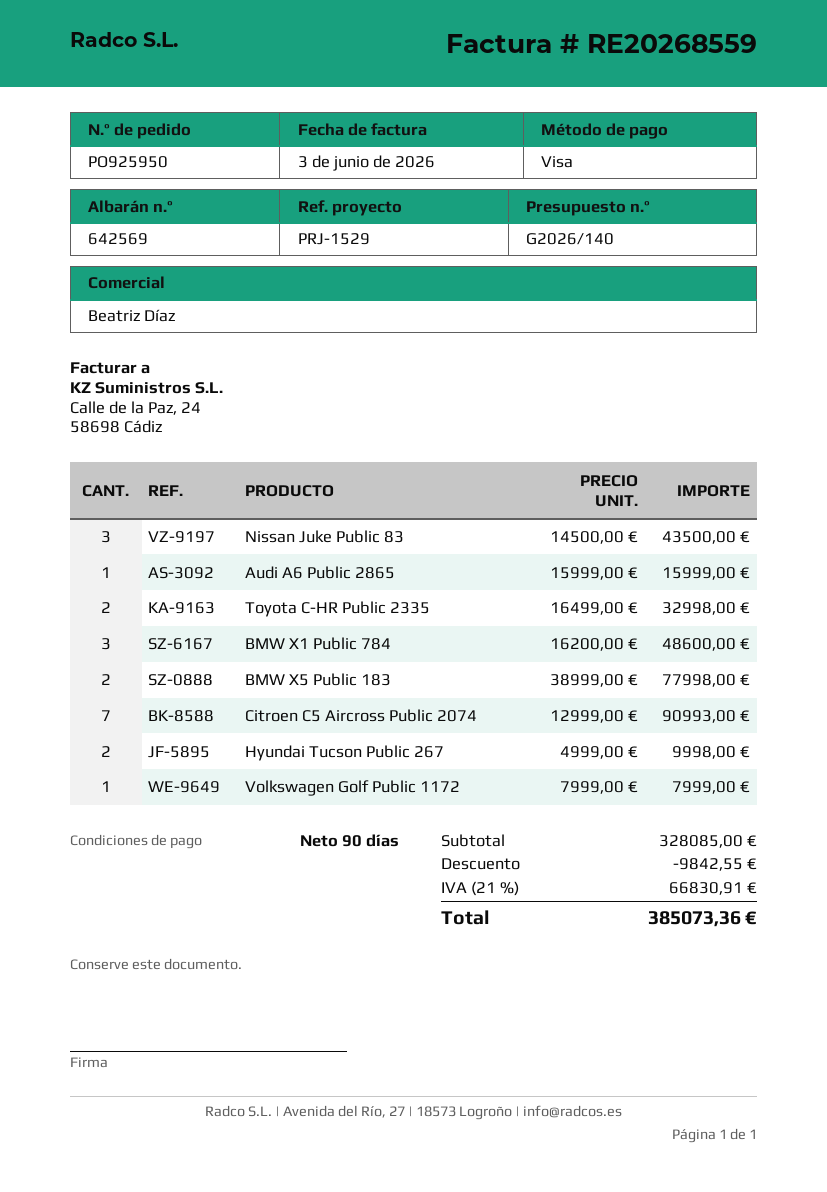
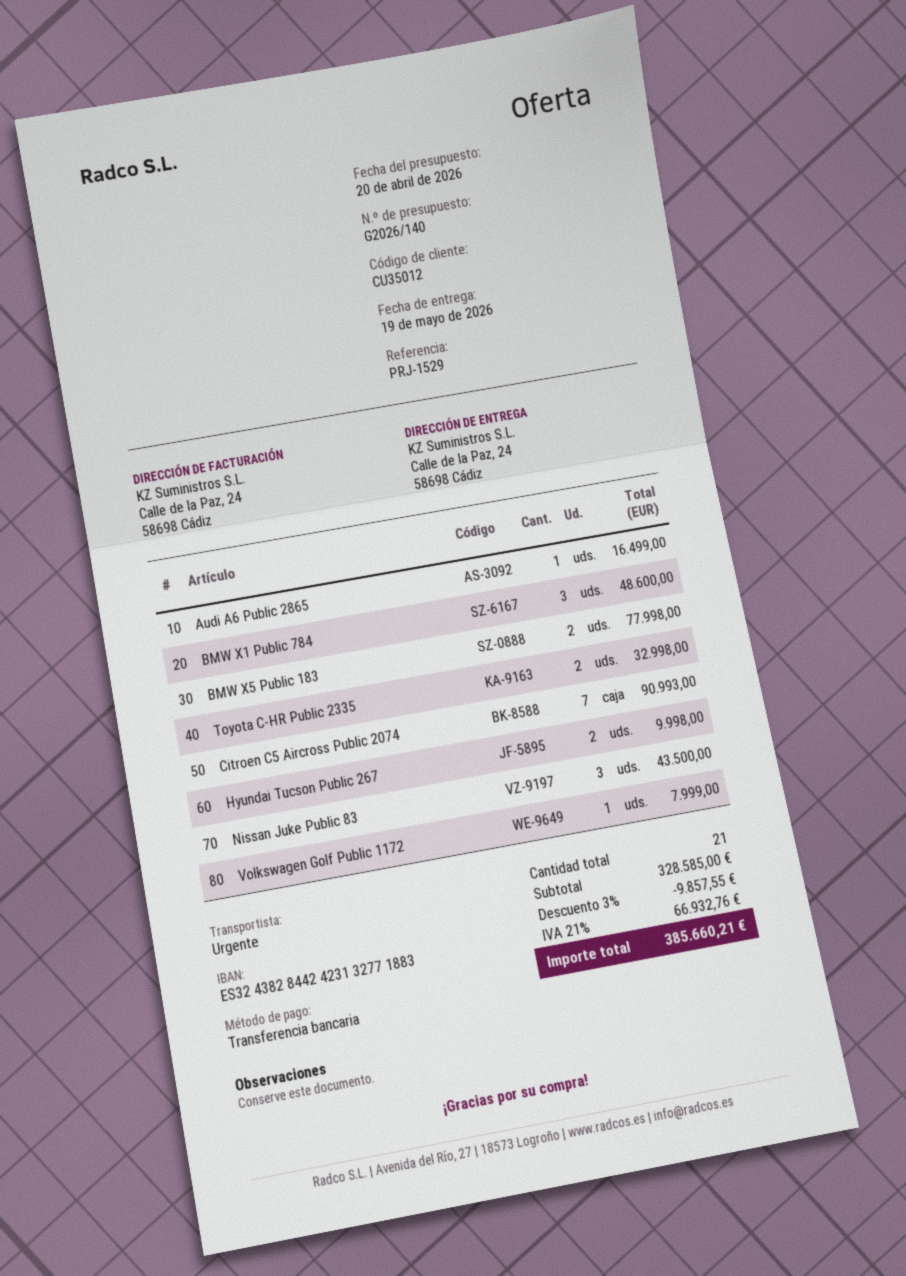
payment method: Visa -> bank transfer
Audi A6 Public 2865: 1 for 15999.00 -> 1 for 16499.00
subtotal: 328085.00 -> 328585.00
discount: 9842.55 -> 9857.55
tax: 21% = 66830.91 -> 21% = 66932.76
total: 385073.36 -> 385660.21

